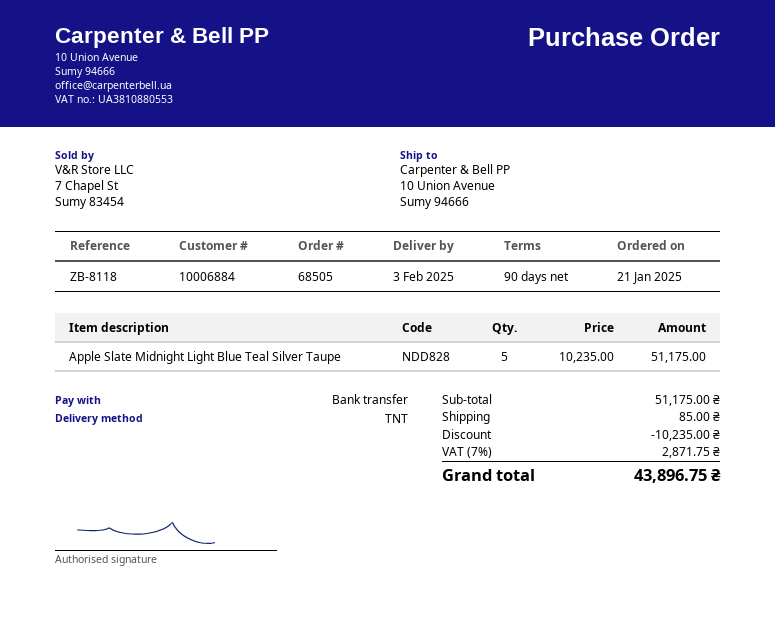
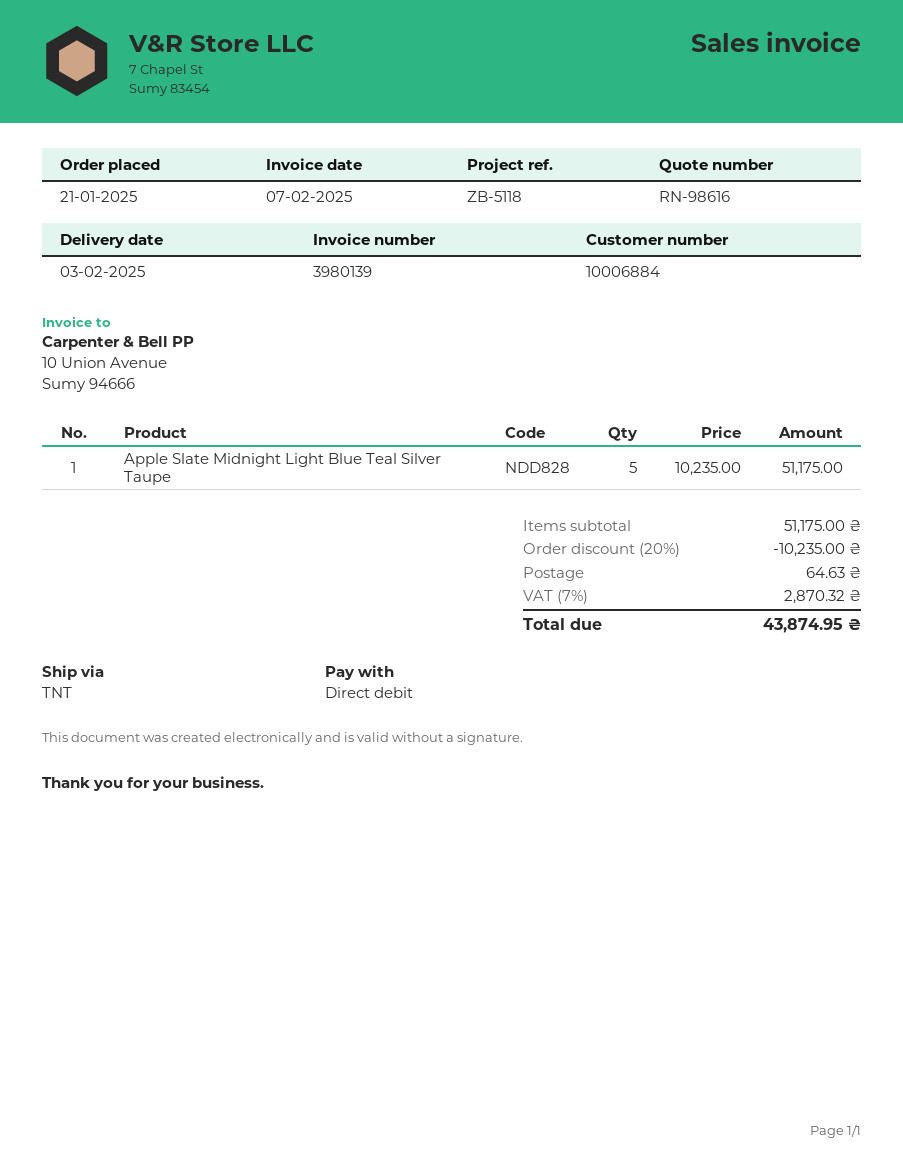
reference: ZB-8118 -> ZB-5118
payment method: bank transfer -> direct debit
shipping: 85.00 -> 64.63
tax: 7% = 2871.75 -> 7% = 2870.32
total: 43896.75 -> 43874.95

